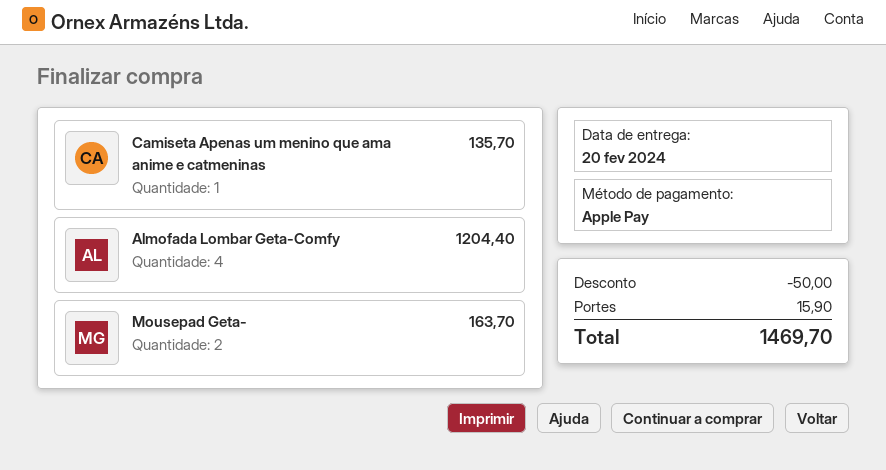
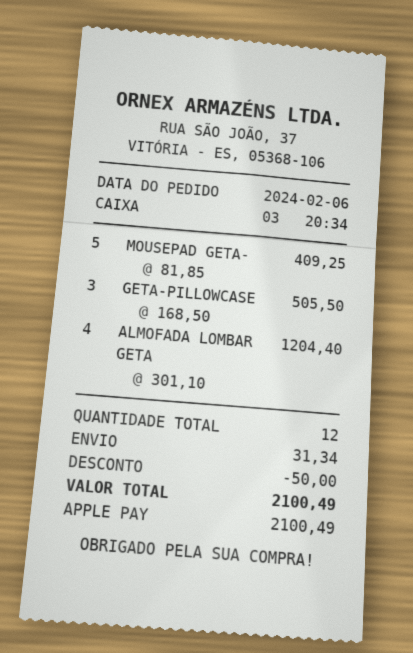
Camiseta Apenas um menino que ama anime e catmeninas: 1 for 135.70 -> none
Mousepad Geta-: 2 for 163.70 -> 5 for 409.25
GETA-PILLOWCASE: none -> 3 for 505.50
shipping: 15.90 -> 31.34
total: 1469.70 -> 2100.49

